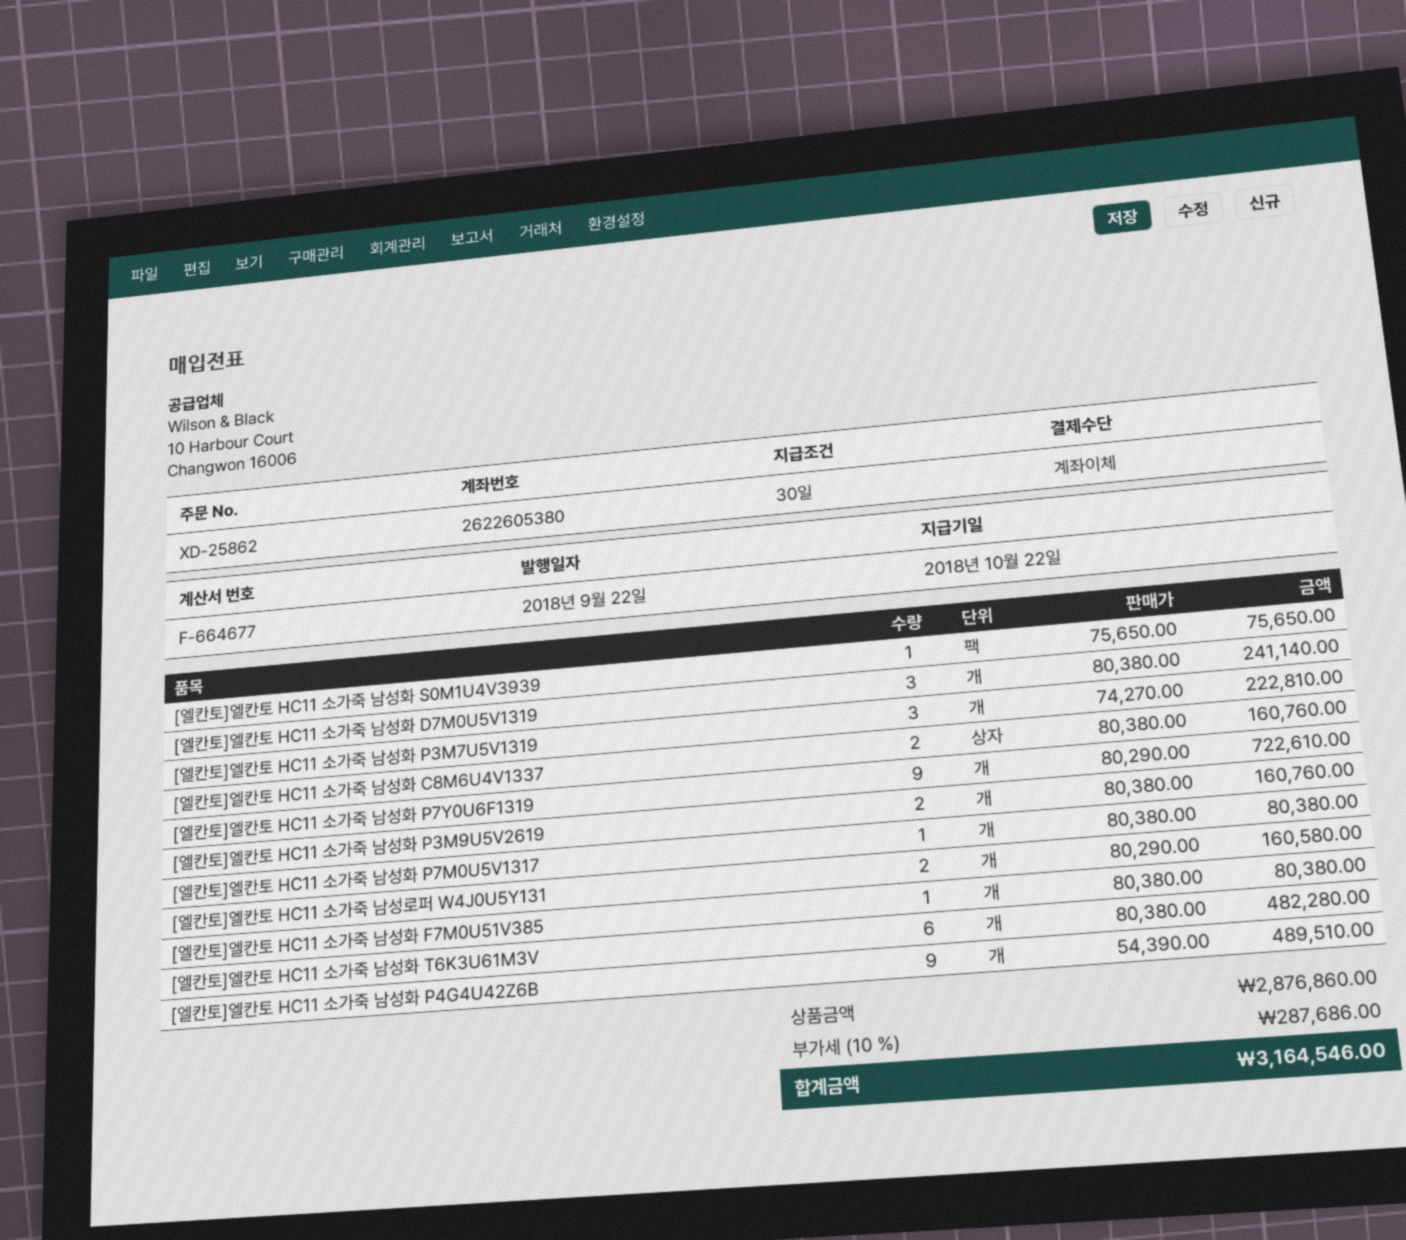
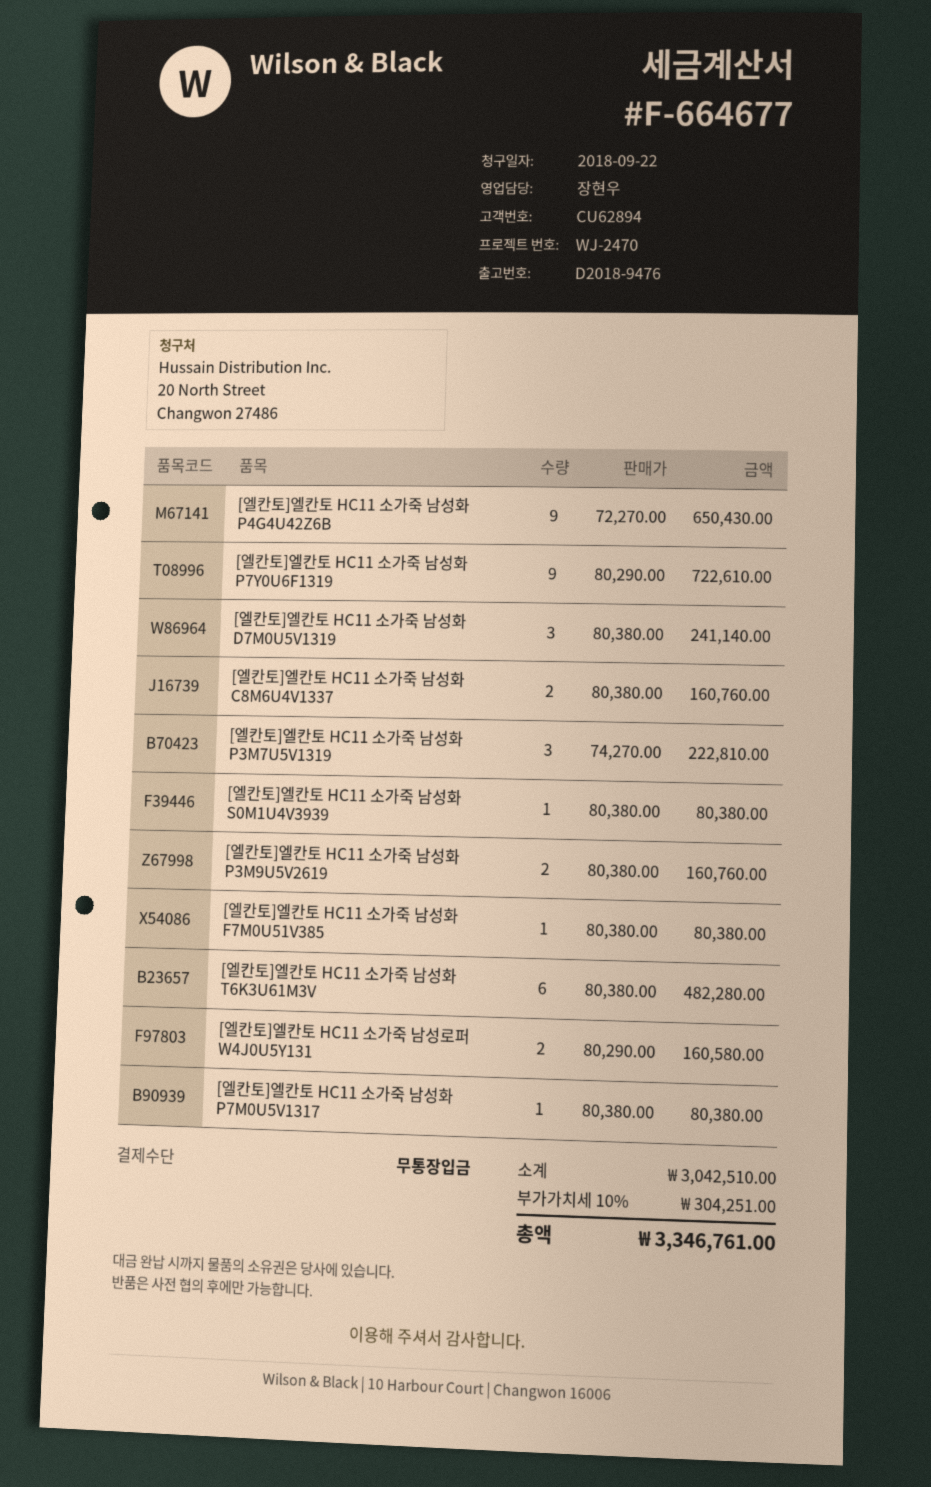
[엘칸토]엘칸토 HC11 소가죽 남성화 S0M1U4V3939: 1 x 75650.00 = 75650.00 -> 1 x 80380.00 = 80380.00
[엘칸토]엘칸토 HC11 소가죽 남성화 P4G4U42Z6B: 9 x 54390.00 = 489510.00 -> 9 x 72270.00 = 650430.00
subtotal: 2876860.00 -> 3042510.00
tax: 10% = 287686.00 -> 10% = 304251.00
total: 3164546.00 -> 3346761.00

